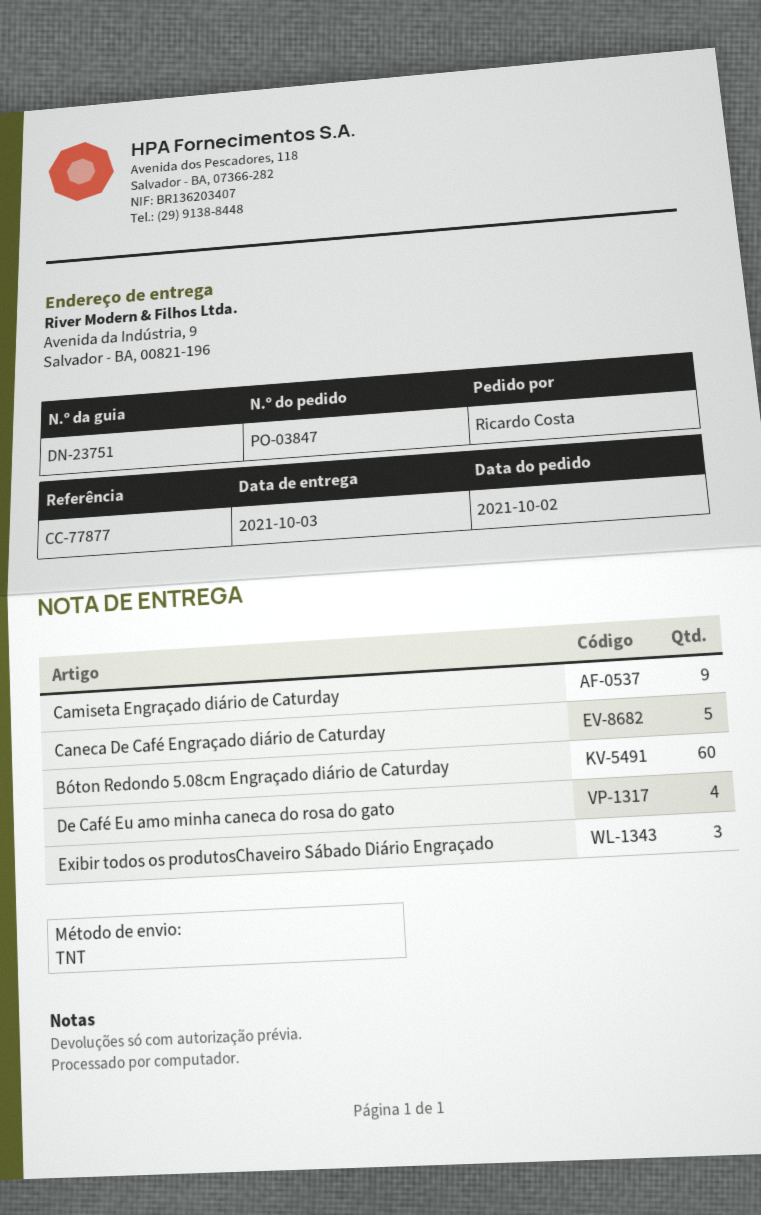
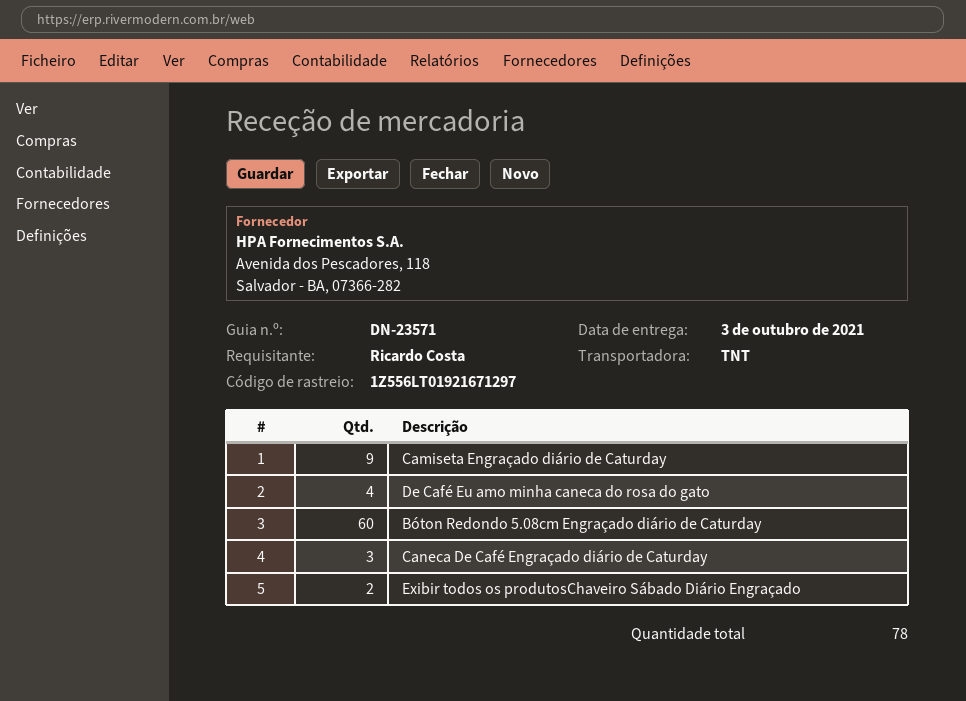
delivery note number: DN-23751 -> DN-23571
Caneca De Café Engraçado diário de Caturday: 5 -> 3
Exibir todos os produtosChaveiro Sábado Diário Engraçado: 3 -> 2

